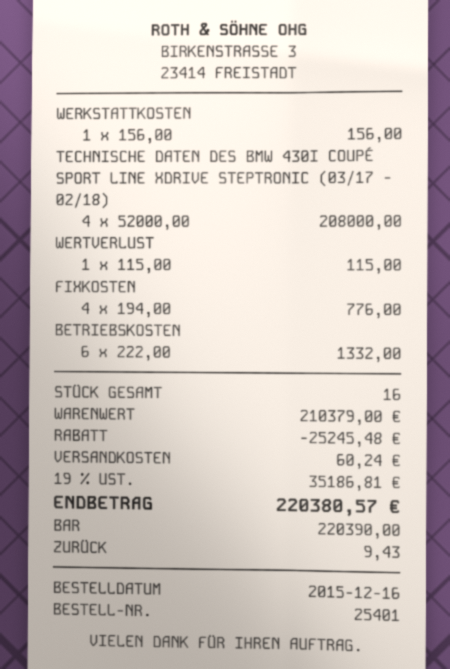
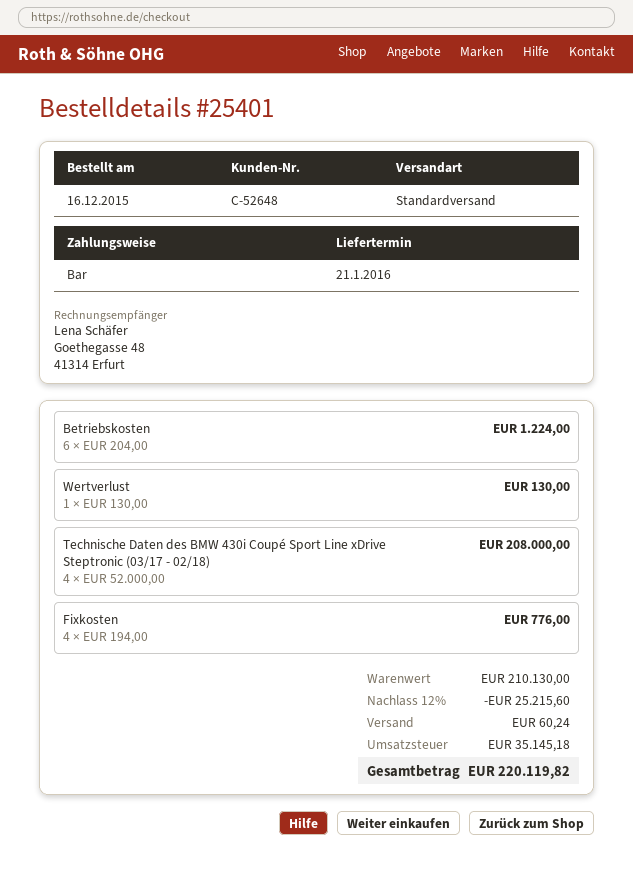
WERKSTATTKOSTEN: 1 x 156.00 = 156.00 -> none
WERTVERLUST: 1 x 115.00 = 115.00 -> 1 x 130.00 = 130.00
BETRIEBSKOSTEN: 6 x 222.00 = 1332.00 -> 6 x 204.00 = 1224.00
subtotal: 210379.00 -> 210130.00
discount: 25245.48 -> 25215.60
tax: 35186.81 -> 35145.18
total: 220380.57 -> 220119.82

